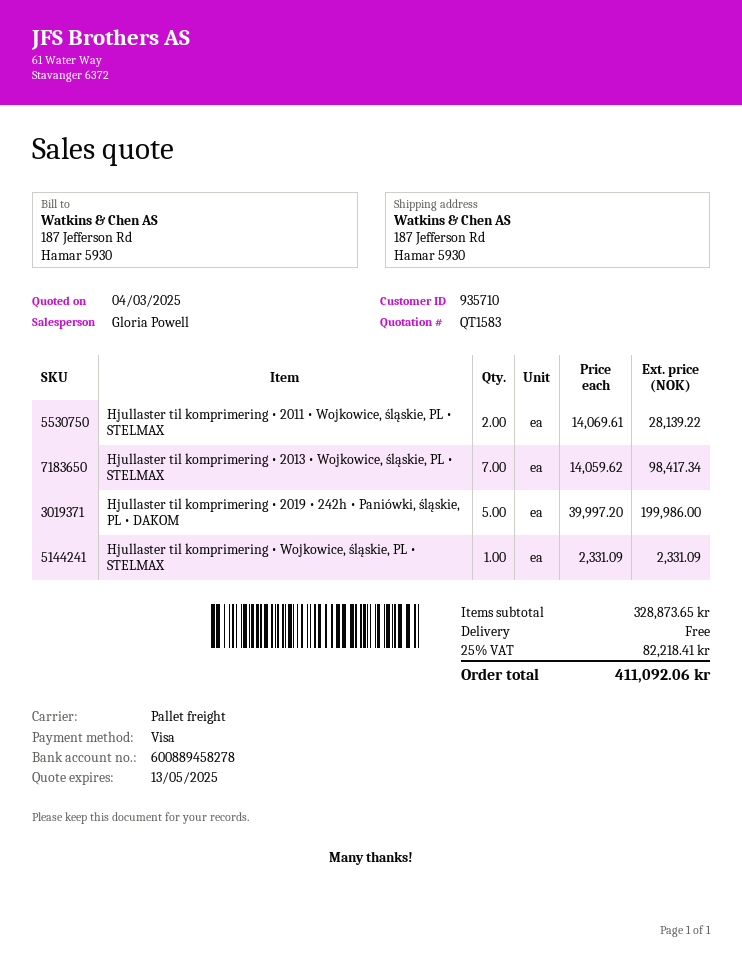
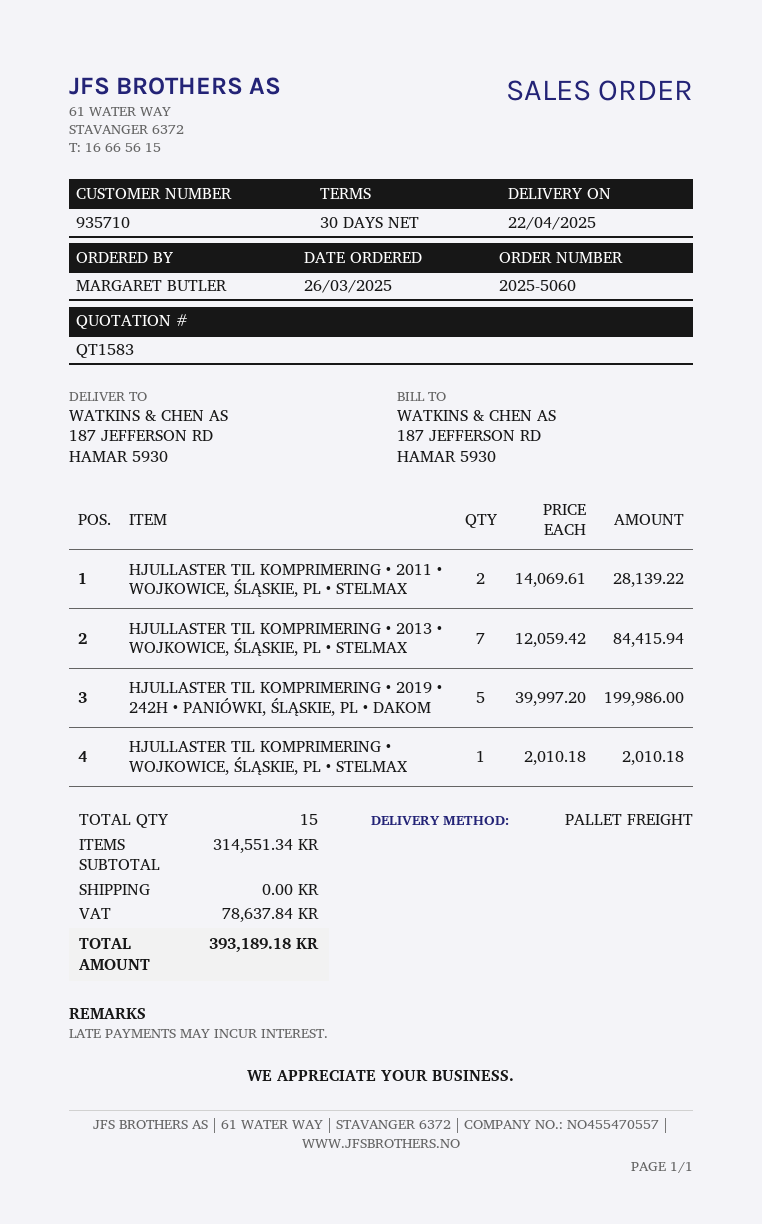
Hjullaster til komprimering • 2013 • Wojkowice, śląskie, PL • STELMAX: 7 x 14059.62 = 98417.34 -> 7 x 12059.42 = 84415.94
Hjullaster til komprimering • Wojkowice, śląskie, PL • STELMAX: 1 x 2331.09 = 2331.09 -> 1 x 2010.18 = 2010.18
subtotal: 328873.65 -> 314551.34
tax: 82218.41 -> 78637.84
total: 411092.06 -> 393189.18

